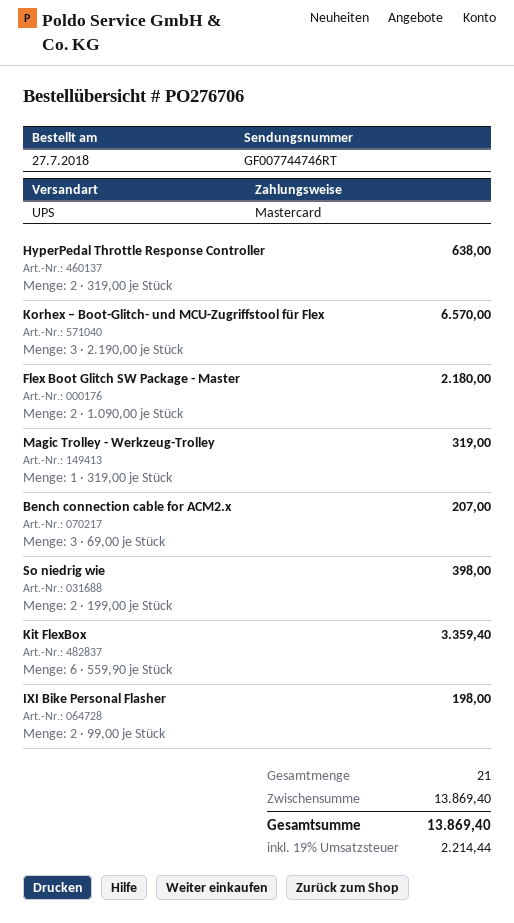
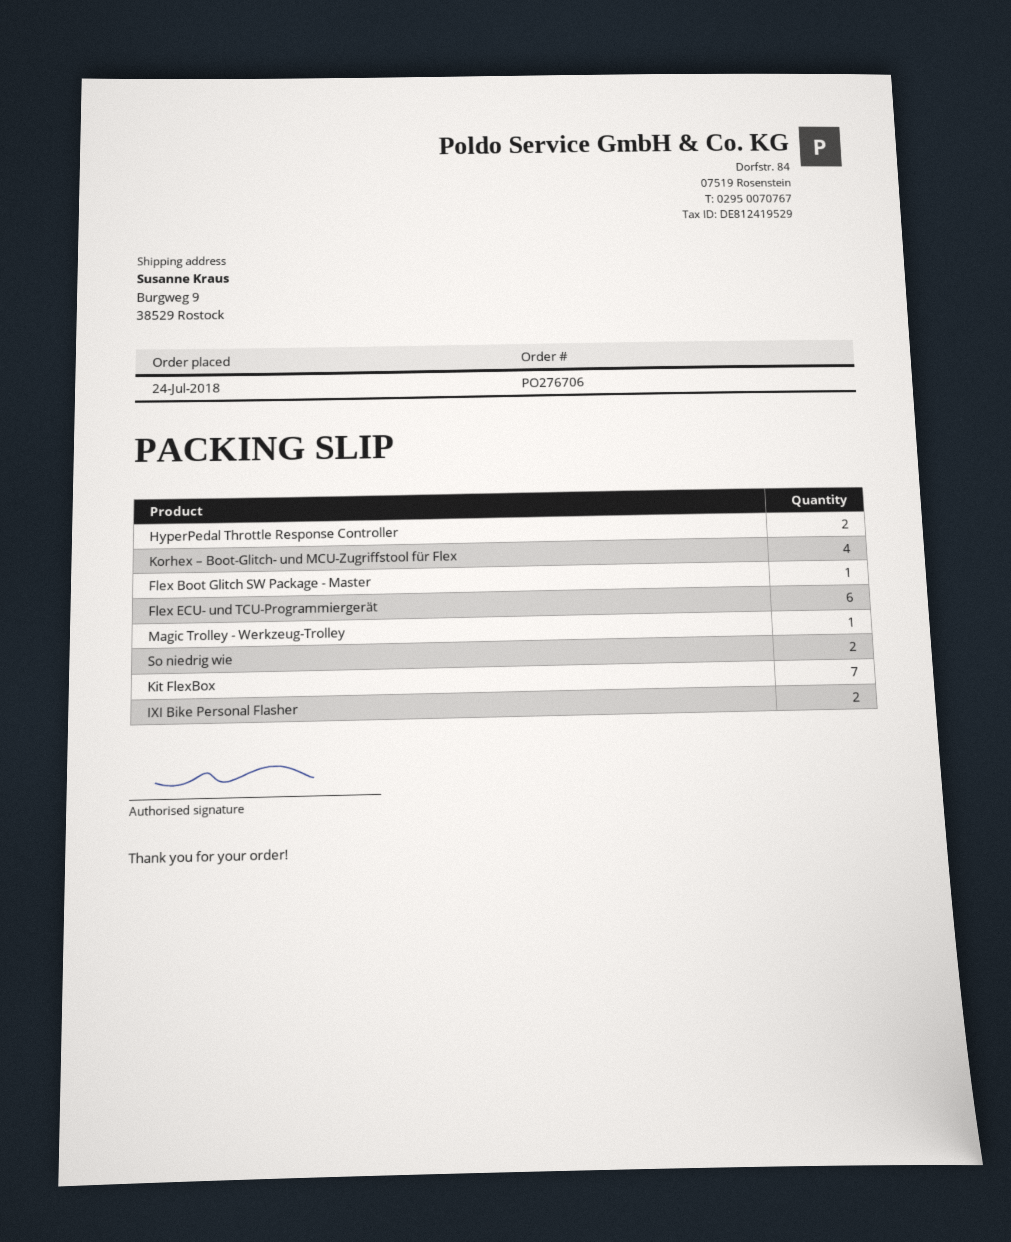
order date: 2018-07-27 -> 2018-07-24
Korhex – Boot-Glitch- und MCU-Zugriffstool für Flex: 3 -> 4
Flex Boot Glitch SW Package - Master: 2 -> 1
Bench connection cable for ACM2.x: 3 -> none
Kit FlexBox: 6 -> 7
Flex ECU- und TCU-Programmiergerät: none -> 6

